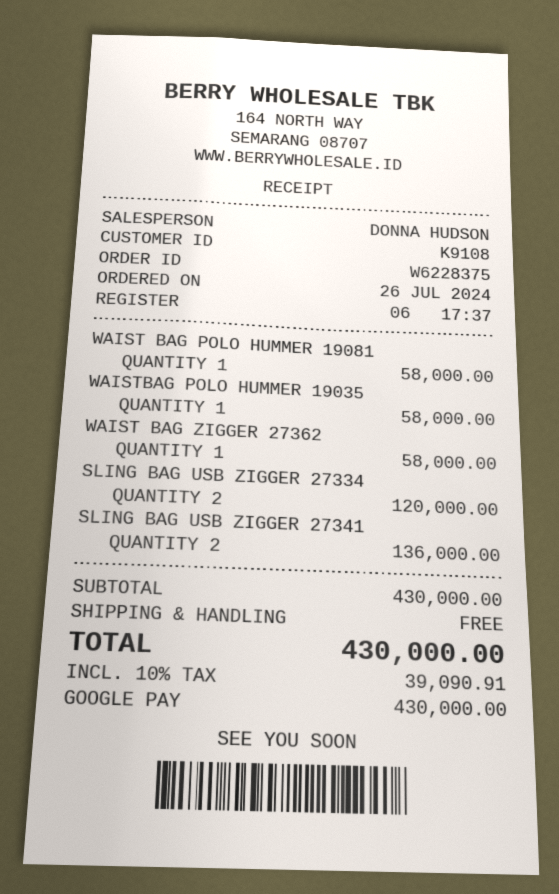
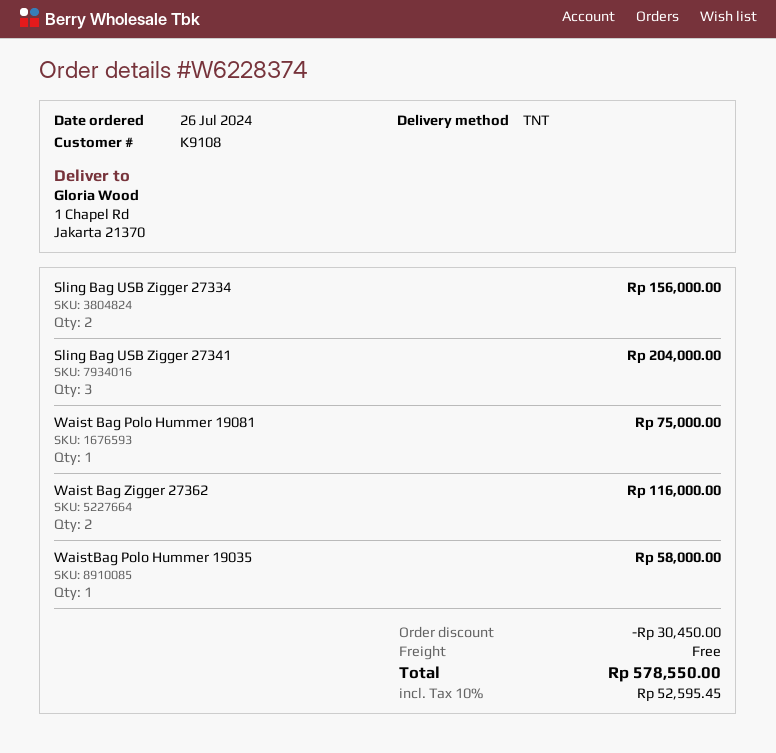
order number: W6228375 -> W6228374
WAIST BAG POLO HUMMER 19081: 1 for 58000.00 -> 1 for 75000.00
WAIST BAG ZIGGER 27362: 1 for 58000.00 -> 2 for 116000.00
SLING BAG USB ZIGGER 27334: 2 for 120000.00 -> 2 for 156000.00
SLING BAG USB ZIGGER 27341: 2 for 136000.00 -> 3 for 204000.00
discount: none -> 30450.00
tax: 10% = 39090.91 -> 10% = 52595.45
total: 430000.00 -> 578550.00

